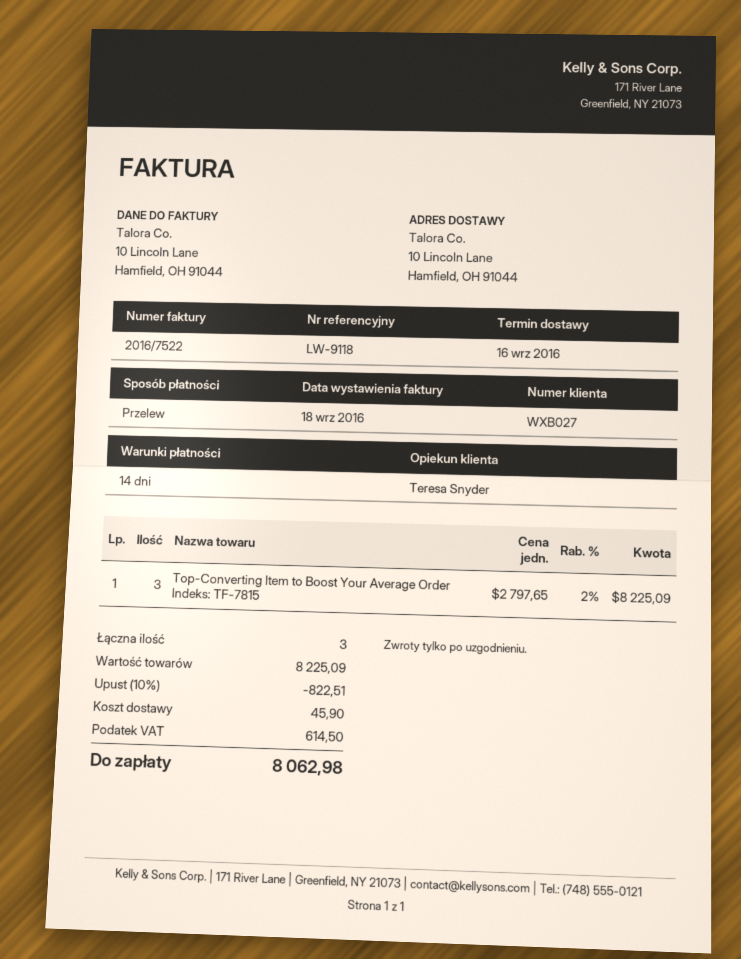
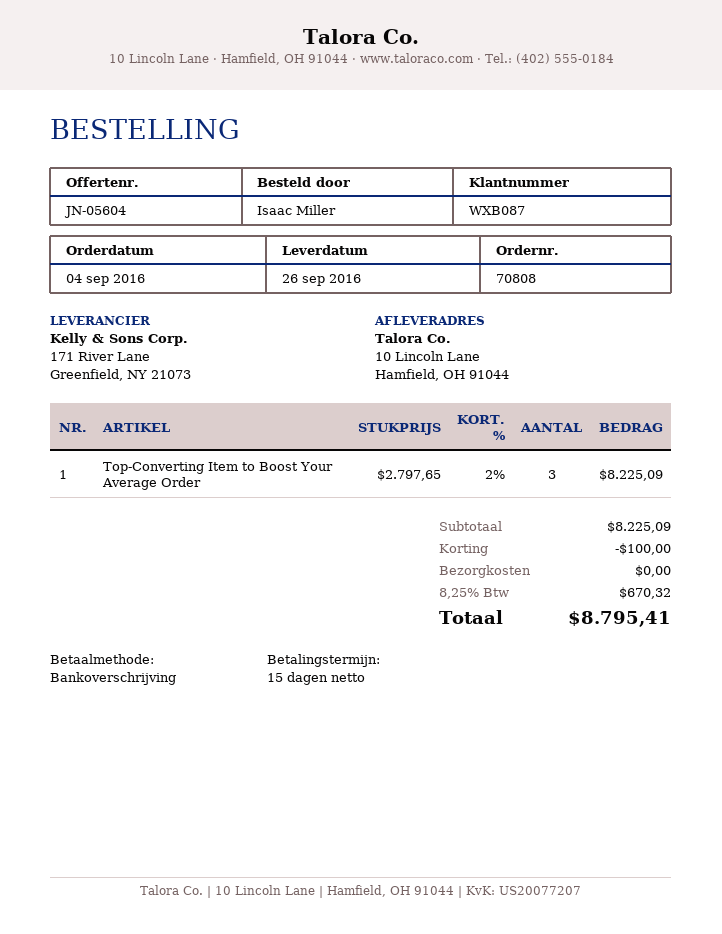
delivery date: 2016-09-16 -> 2016-09-26
payment terms: 14 days -> 15 days
customer number: WXB027 -> WXB087
discount: 822.51 -> 100.00
shipping: 45.90 -> 0.00
tax: 614.50 -> 670.32
total: 8062.98 -> 8795.41

